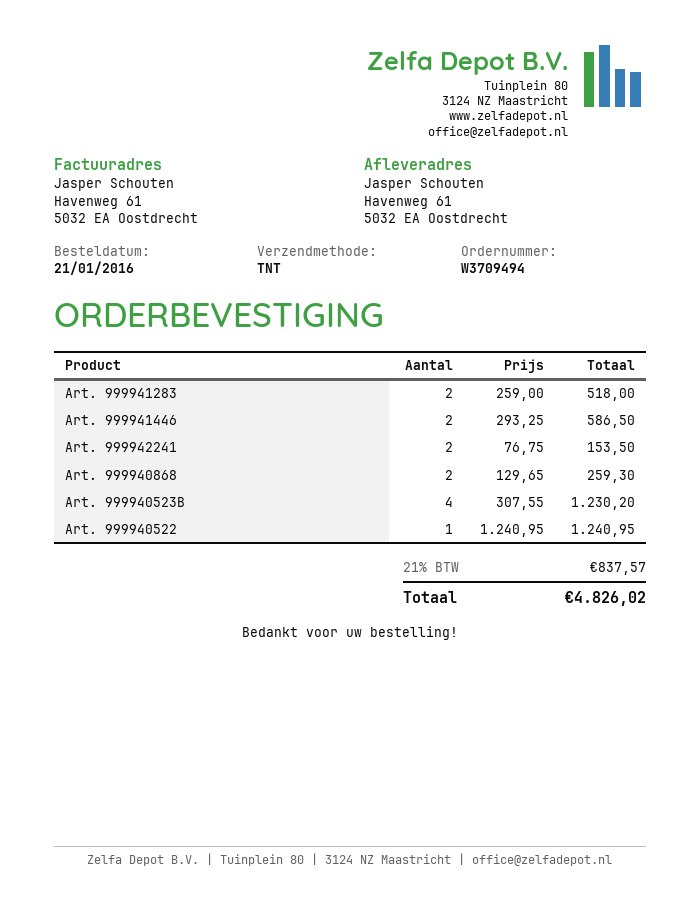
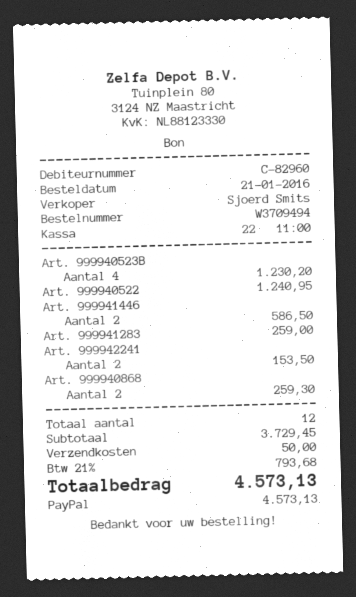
Art. 999941283: 2 for 518.00 -> 1 for 259.00
shipping: none -> 50.00
tax: 21% = 837.57 -> 21% = 793.68
total: 4826.02 -> 4573.13

